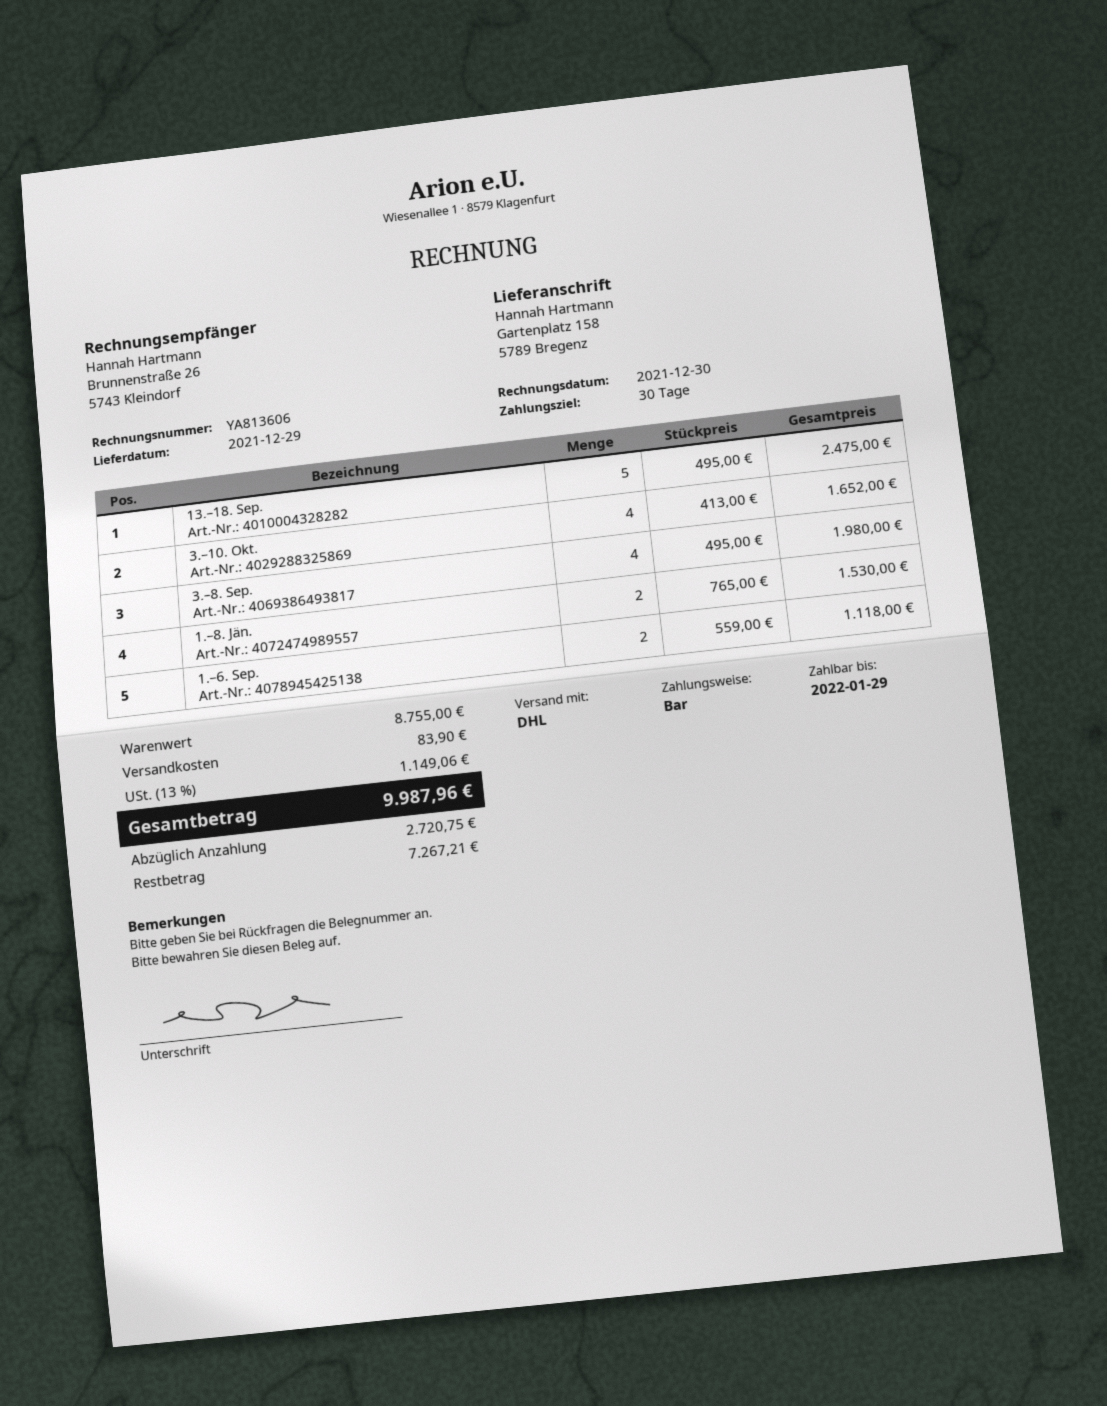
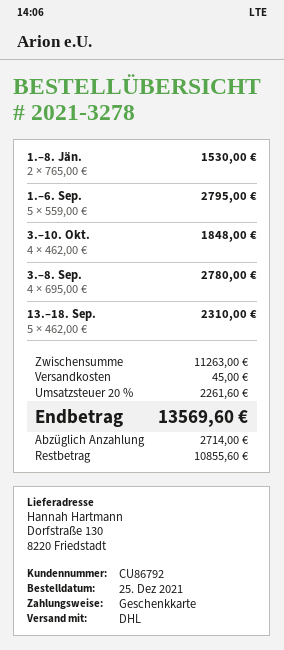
payment method: cash -> gift card
ship to: Gartenplatz 158, 5789 Bregenz -> Dorfstraße 130, 8220 Friedstadt
13.–18. Sep.: 5 x 495.00 = 2475.00 -> 5 x 462.00 = 2310.00
3.–10. Okt.: 4 x 413.00 = 1652.00 -> 4 x 462.00 = 1848.00
3.–8. Sep.: 4 x 495.00 = 1980.00 -> 4 x 695.00 = 2780.00
1.–6. Sep.: 2 x 559.00 = 1118.00 -> 5 x 559.00 = 2795.00
subtotal: 8755.00 -> 11263.00
shipping: 83.90 -> 45.00
tax: 13% = 1149.06 -> 20% = 2261.60
total: 9987.96 -> 13569.60
deposit: 2720.75 -> 2714.00
balance: 7267.21 -> 10855.60

